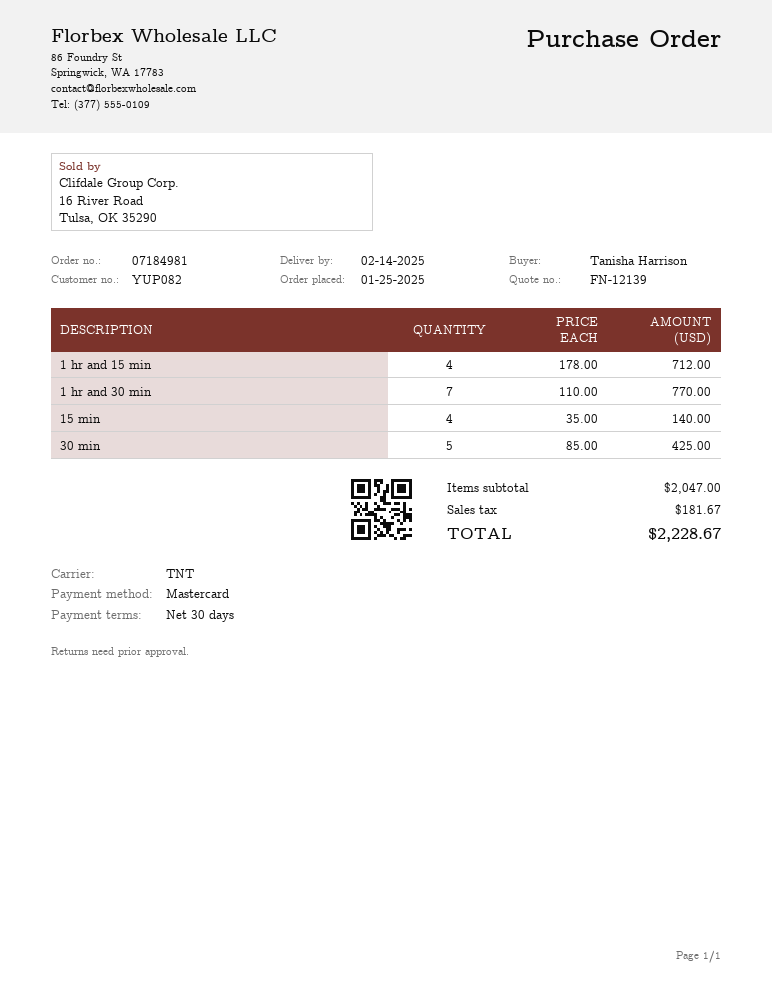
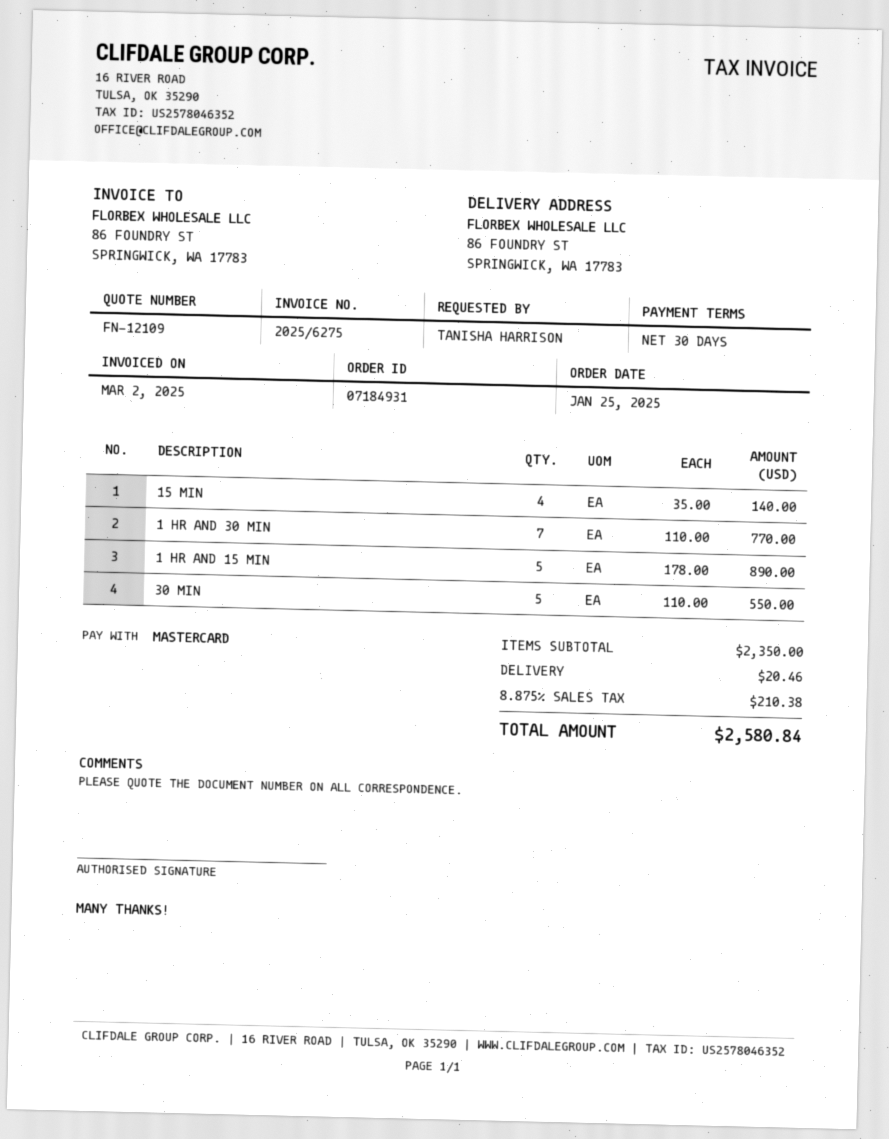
quote number: FN-12139 -> FN-12109
order number: 07184981 -> 07184931
1 hr and 15 min: 4 x 178.00 = 712.00 -> 5 x 178.00 = 890.00
30 min: 5 x 85.00 = 425.00 -> 5 x 110.00 = 550.00
subtotal: 2047.00 -> 2350.00
shipping: none -> 20.46
tax: 181.67 -> 210.38
total: 2228.67 -> 2580.84

